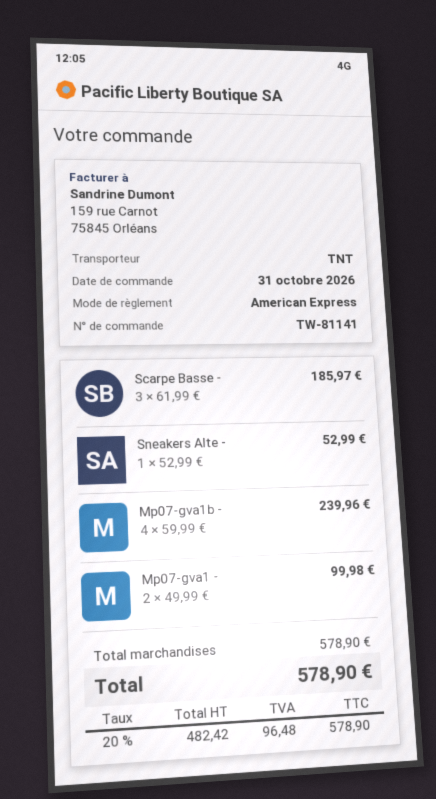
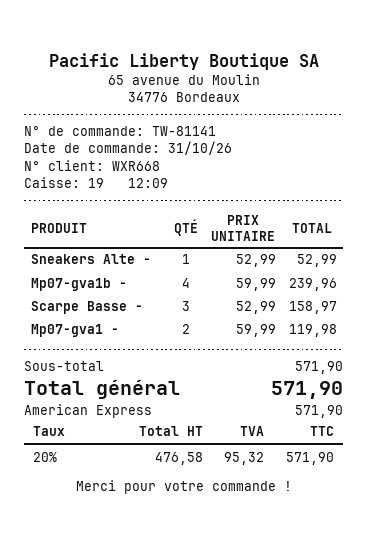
Scarpe Basse -: 3 x 61.99 = 185.97 -> 3 x 52.99 = 158.97
Mp07-gva1 -: 2 x 49.99 = 99.98 -> 2 x 59.99 = 119.98
subtotal: 578.90 -> 571.90
net: 482.42 -> 476.58
tax: 20% = 96.48 -> 20% = 95.32
total: 578.90 -> 571.90

